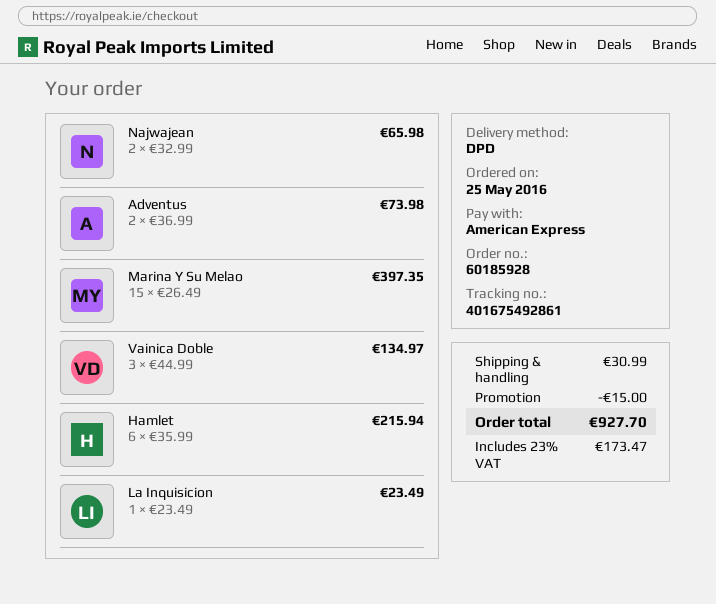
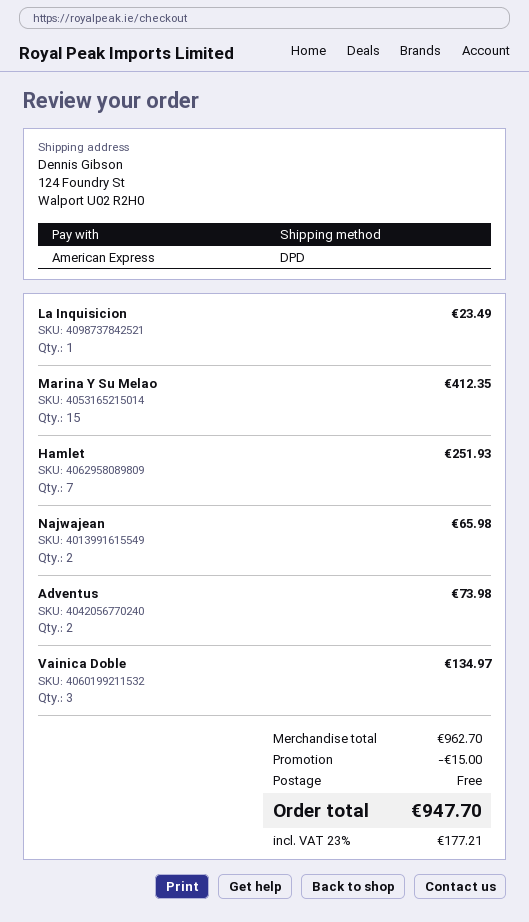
Marina Y Su Melao: 15 for 397.35 -> 15 for 412.35
Hamlet: 6 for 215.94 -> 7 for 251.93
shipping: 30.99 -> 0.00
tax: 23% = 173.47 -> 23% = 177.21
total: 927.70 -> 947.70

